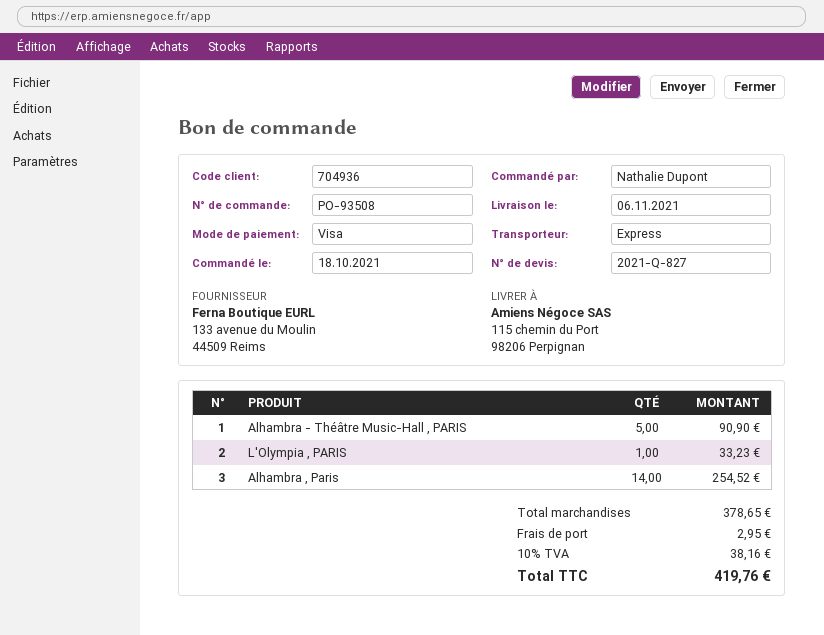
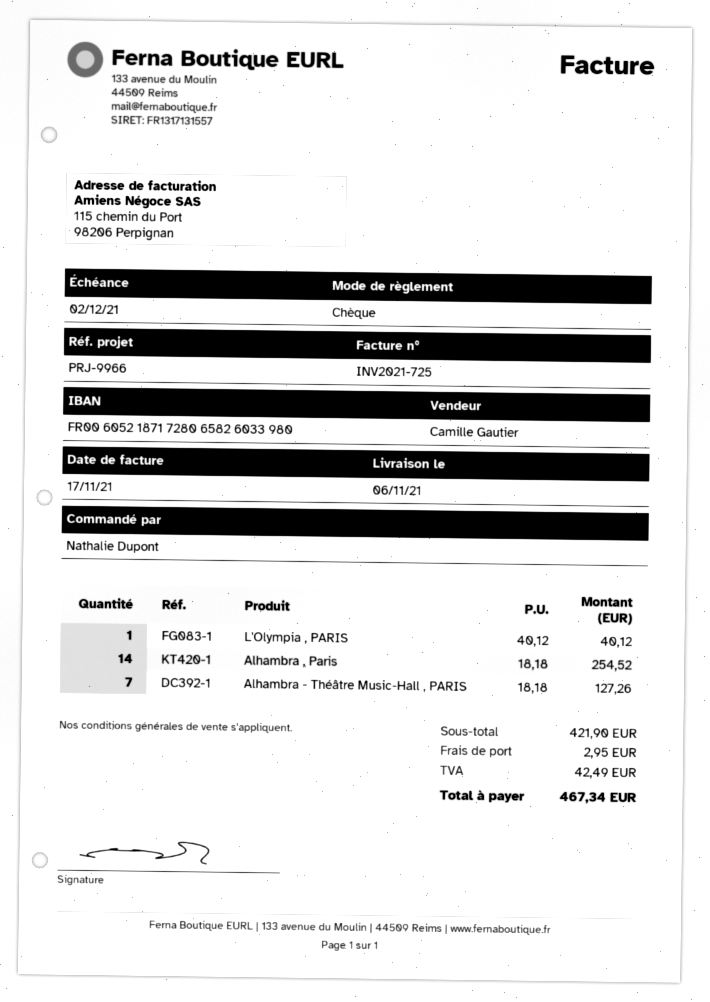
payment method: Visa -> cheque
Alhambra - Théâtre Music-Hall , PARIS: 5 for 90.90 -> 7 for 127.26
L'Olympia , PARIS: 1 for 33.23 -> 1 for 40.12
subtotal: 378.65 -> 421.90
tax: 38.16 -> 42.49
total: 419.76 -> 467.34

